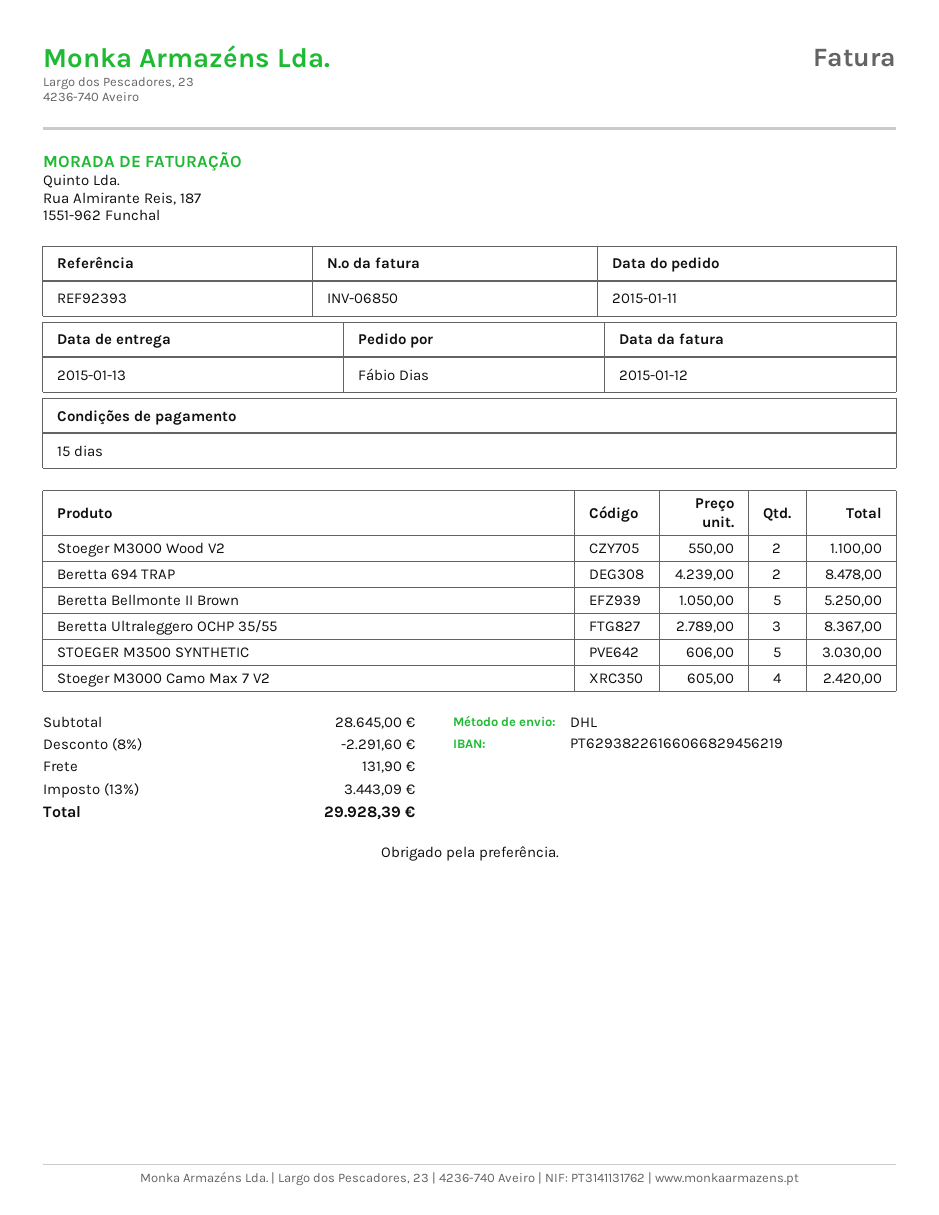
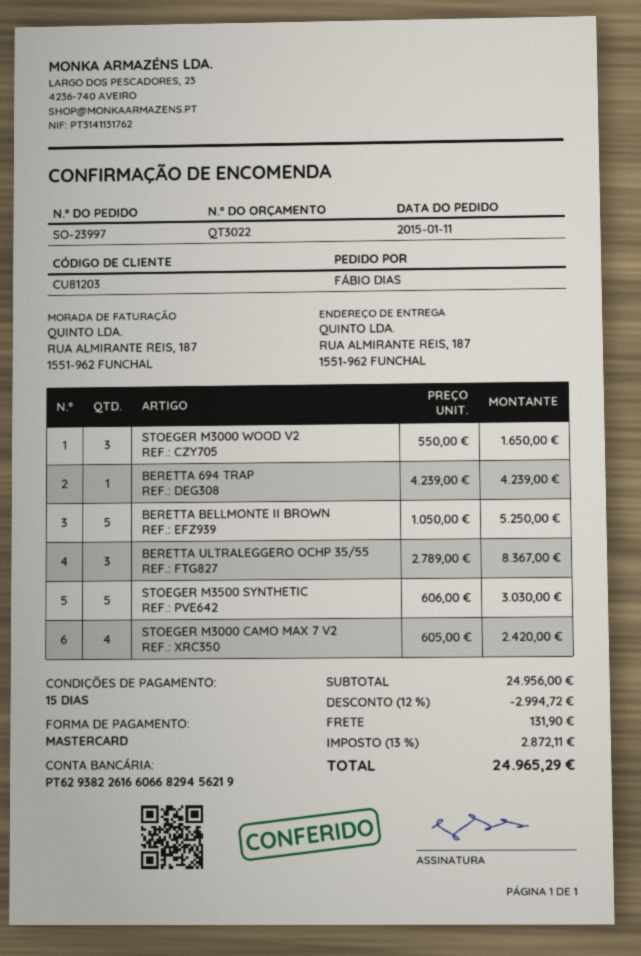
Stoeger M3000 Wood V2: 2 x 550.00 = 1100.00 -> 3 x 550.00 = 1650.00
Beretta 694 TRAP: 2 x 4239.00 = 8478.00 -> 1 x 4239.00 = 4239.00
subtotal: 28645.00 -> 24956.00
discount: 8% = 2291.60 -> 12% = 2994.72
tax: 13% = 3443.09 -> 13% = 2872.11
total: 29928.39 -> 24965.29

